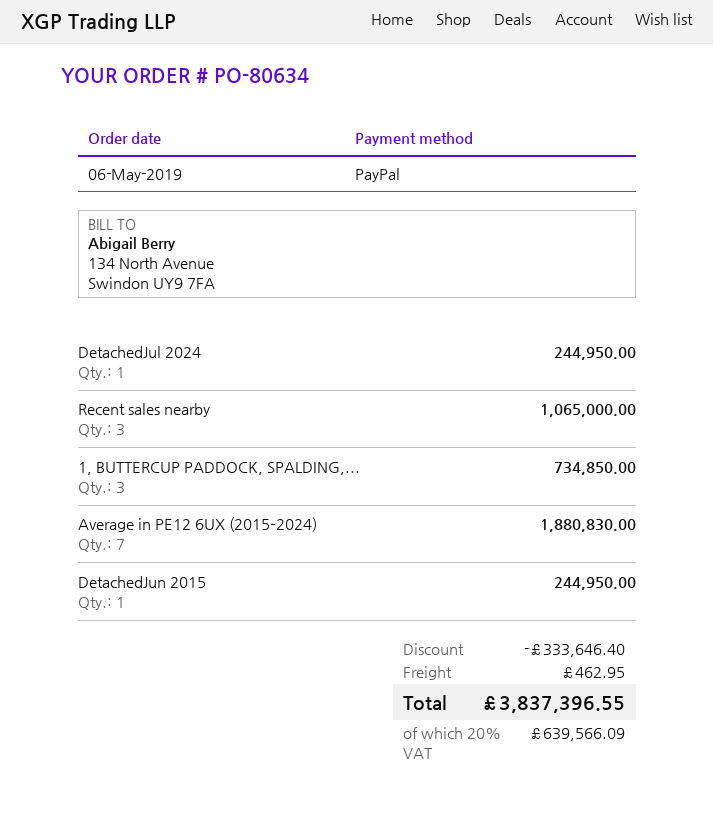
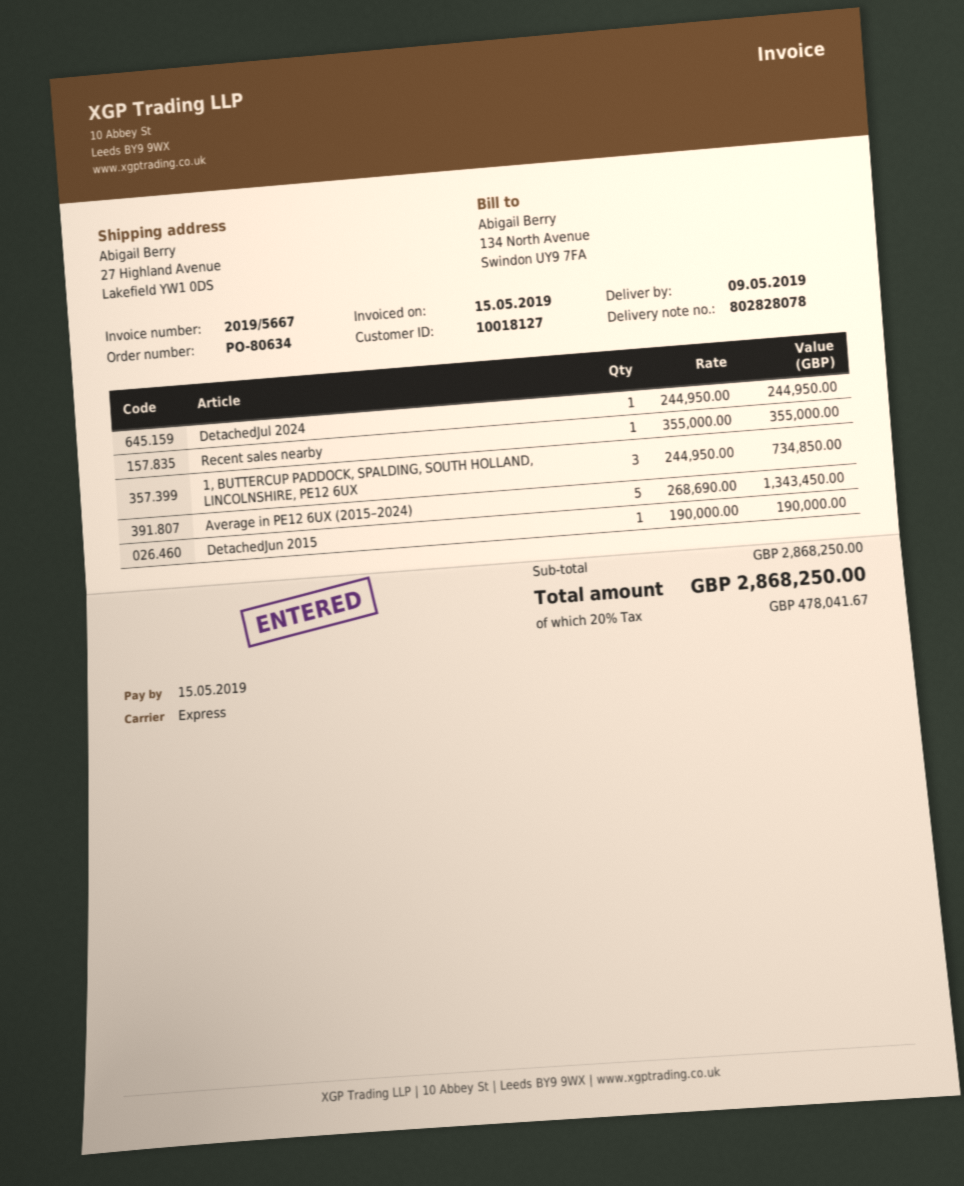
Recent sales nearby: 3 for 1065000.00 -> 1 for 355000.00
Average in PE12 6UX (2015–2024): 7 for 1880830.00 -> 5 for 1343450.00
DetachedJun 2015: 1 for 244950.00 -> 1 for 190000.00
discount: 333646.40 -> none
shipping: 462.95 -> none
tax: 20% = 639566.09 -> 20% = 478041.67
total: 3837396.55 -> 2868250.00

